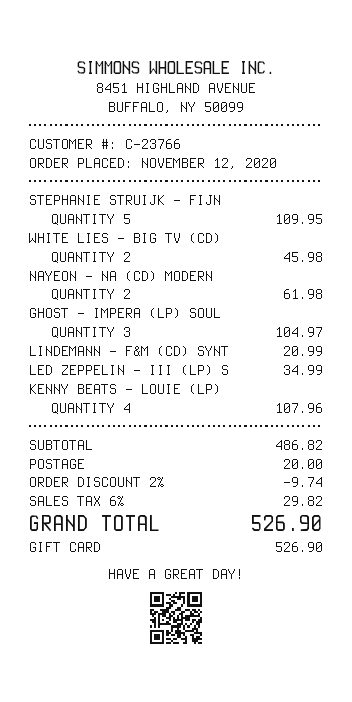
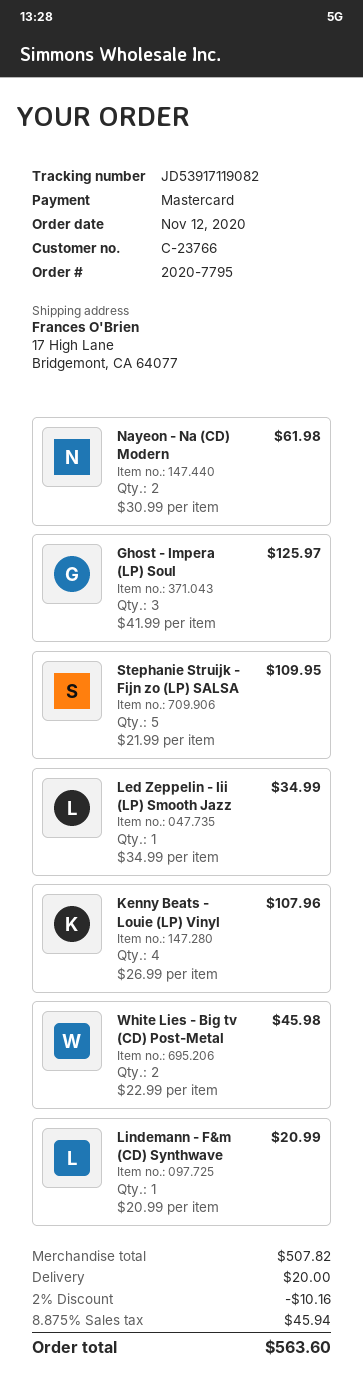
payment method: gift card -> Mastercard
GHOST - IMPERA (LP) SOUL: 3 for 104.97 -> 3 for 125.97
subtotal: 486.82 -> 507.82
discount: 2% = 9.74 -> 2% = 10.16
tax: 6% = 29.82 -> 8.875% = 45.94
total: 526.90 -> 563.60

